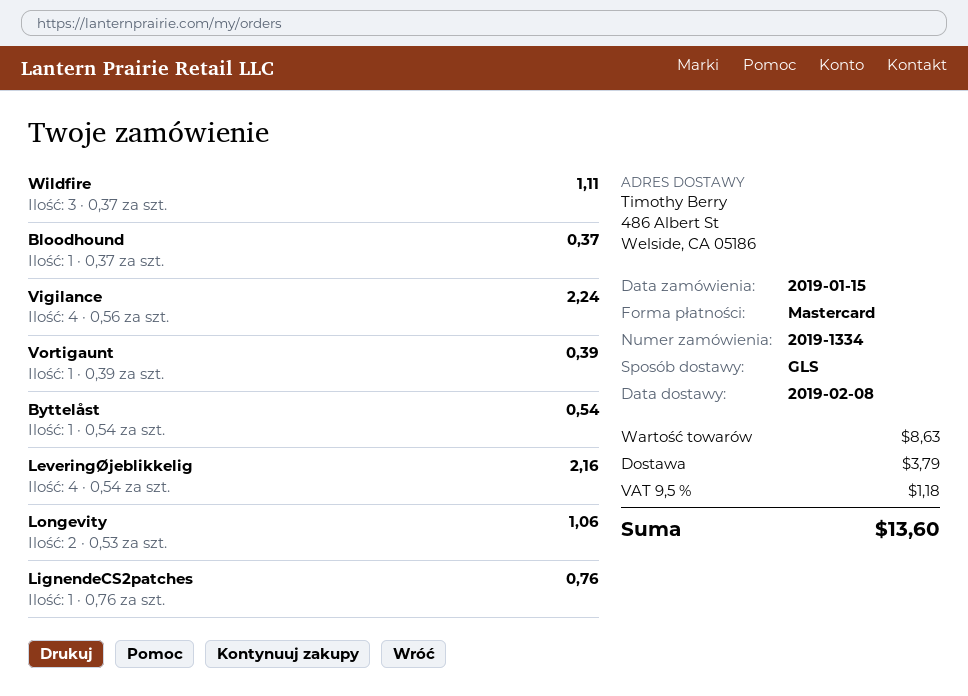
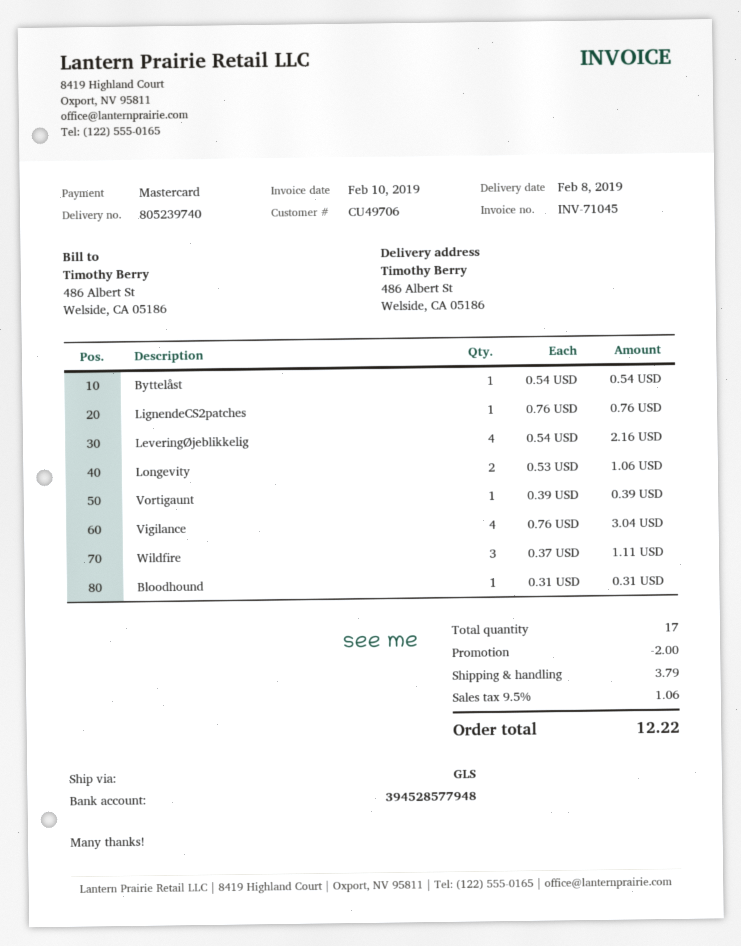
Bloodhound: 1 x 0.37 = 0.37 -> 1 x 0.31 = 0.31
Vigilance: 4 x 0.56 = 2.24 -> 4 x 0.76 = 3.04
discount: none -> 2.00
tax: 9.5% = 1.18 -> 9.5% = 1.06
total: 13.60 -> 12.22

